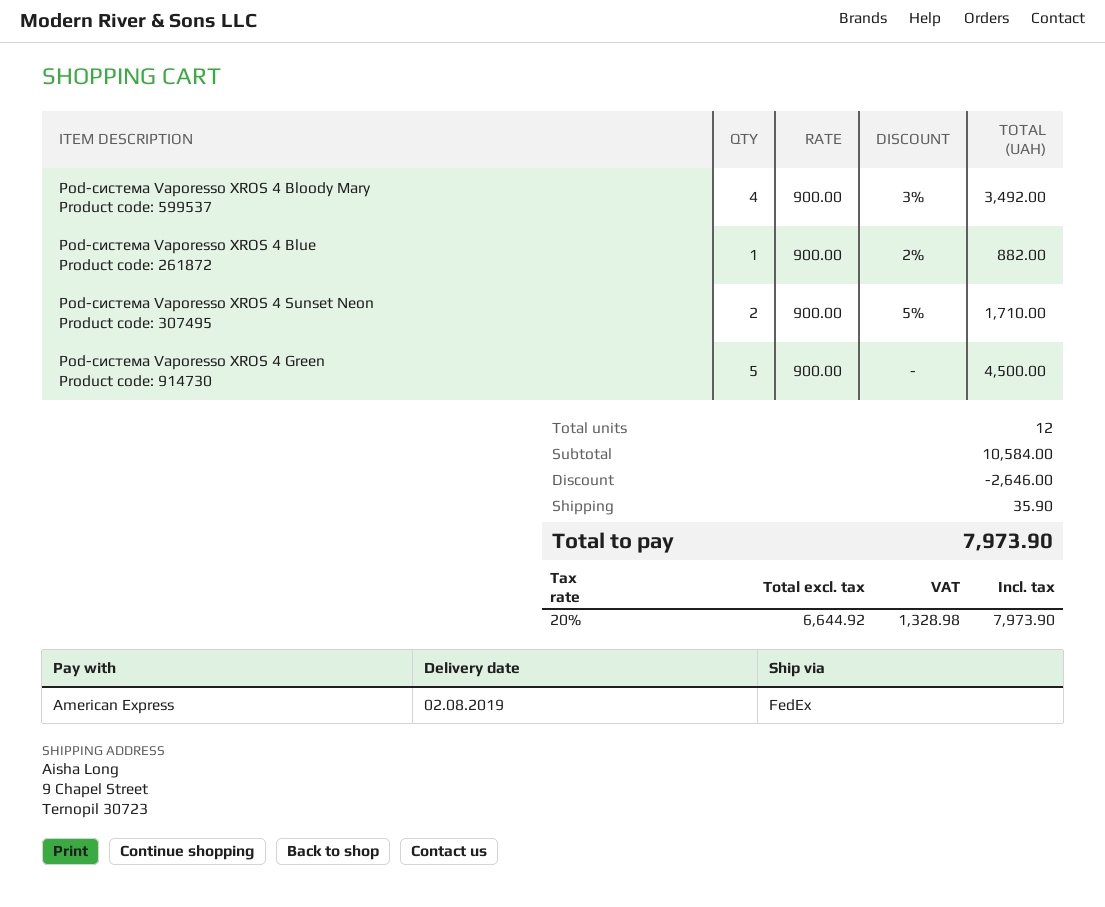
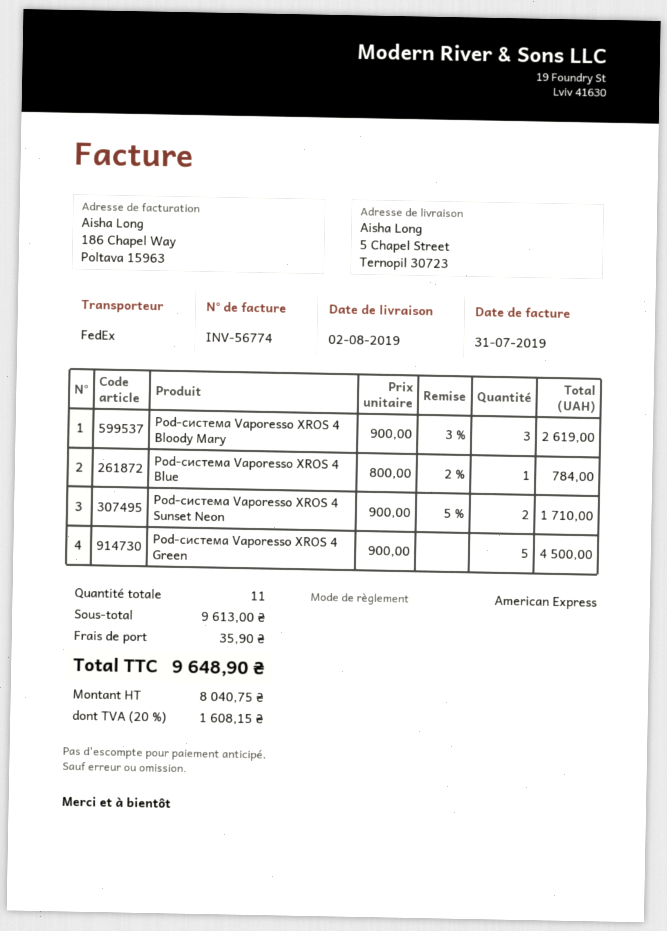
ship to: 9 Chapel Street, Ternopil 30723 -> 5 Chapel Street, Ternopil 30723
Pod-система Vaporesso XROS 4 Bloody Mary: 4 x 900.00 - 3% = 3492.00 -> 3 x 900.00 - 3% = 2619.00
Pod-система Vaporesso XROS 4 Blue: 1 x 900.00 - 2% = 882.00 -> 1 x 800.00 - 2% = 784.00
total quantity: 12 -> 11
subtotal: 10584.00 -> 9613.00
discount: 2646.00 -> none
net: 6644.92 -> 8040.75
tax: 20% = 1328.98 -> 20% = 1608.15
total: 7973.90 -> 9648.90

